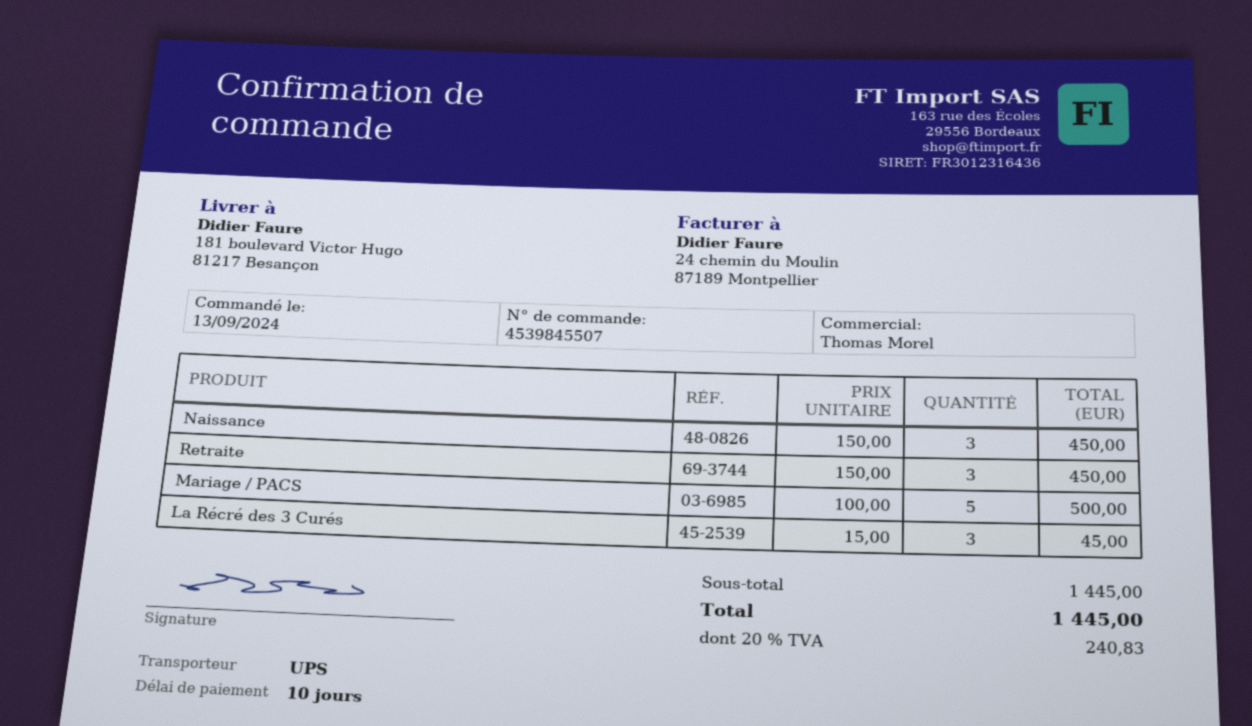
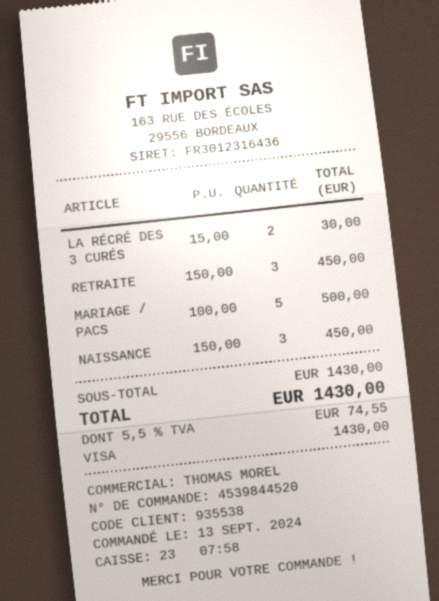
order number: 4539845507 -> 4539844520
La Récré des 3 Curés: 3 x 15.00 = 45.00 -> 2 x 15.00 = 30.00
subtotal: 1445.00 -> 1430.00
tax: 20% = 240.83 -> 5.5% = 74.55
total: 1445.00 -> 1430.00

